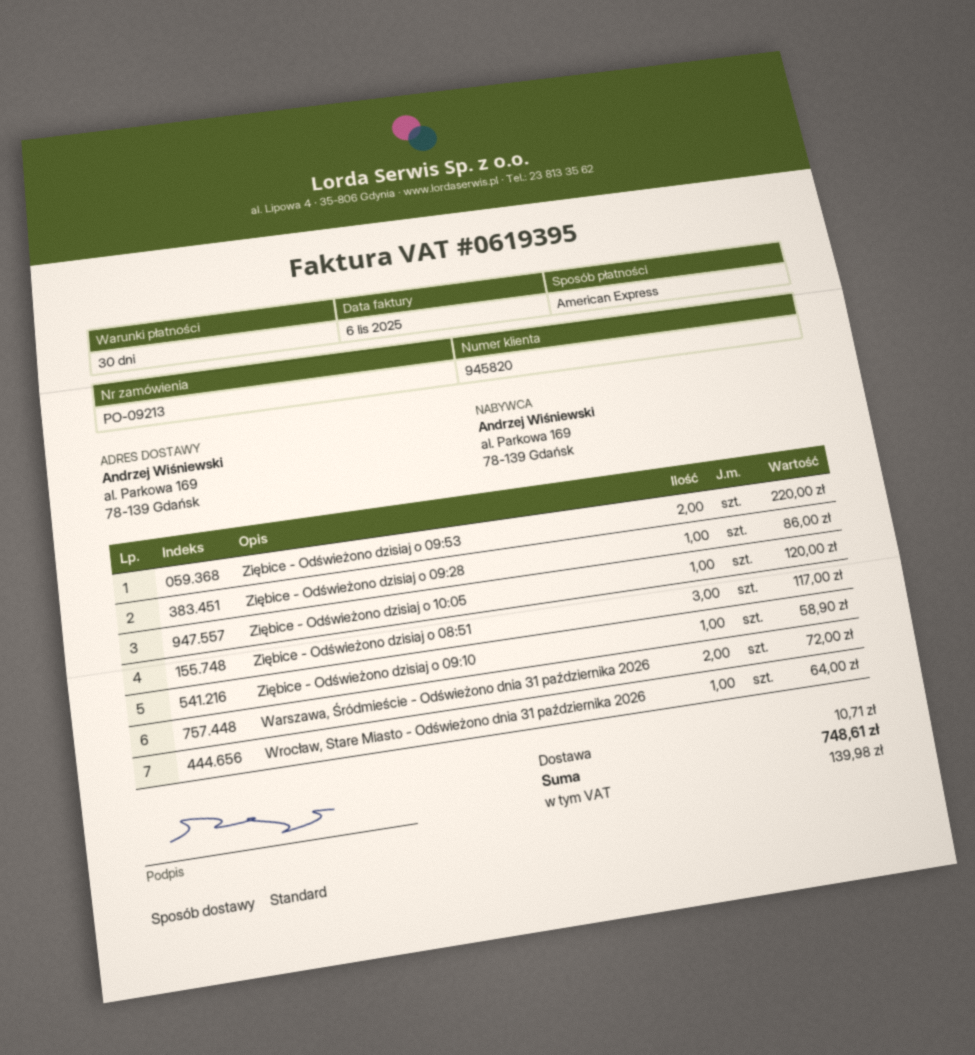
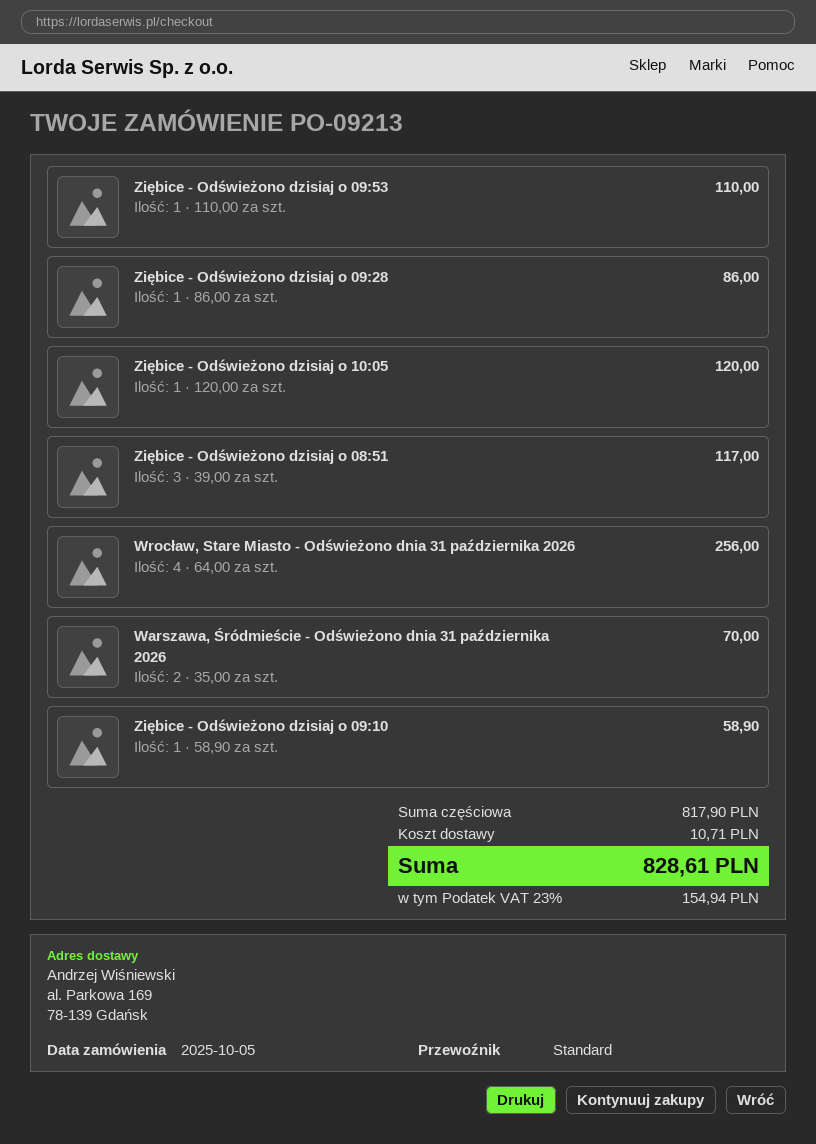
Ziębice - Odświeżono dzisiaj o 09:53: 2 for 220.00 -> 1 for 110.00
Warszawa, Śródmieście - Odświeżono dnia 31 października 2026: 2 for 72.00 -> 2 for 70.00
Wrocław, Stare Miasto - Odświeżono dnia 31 października 2026: 1 for 64.00 -> 4 for 256.00
tax: 139.98 -> 154.94
total: 748.61 -> 828.61

